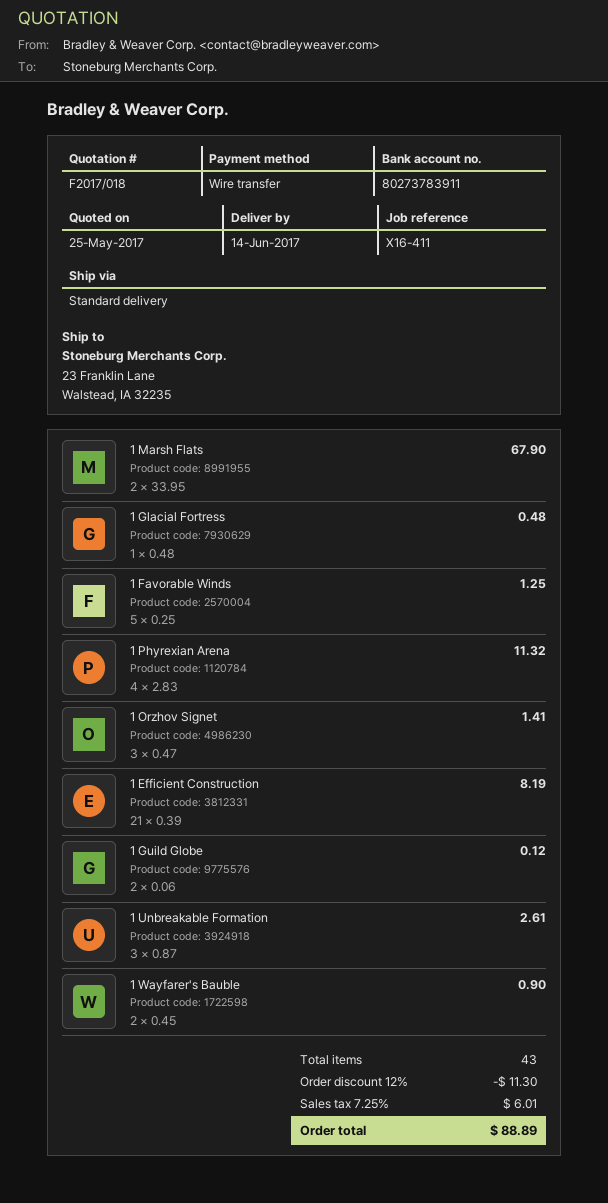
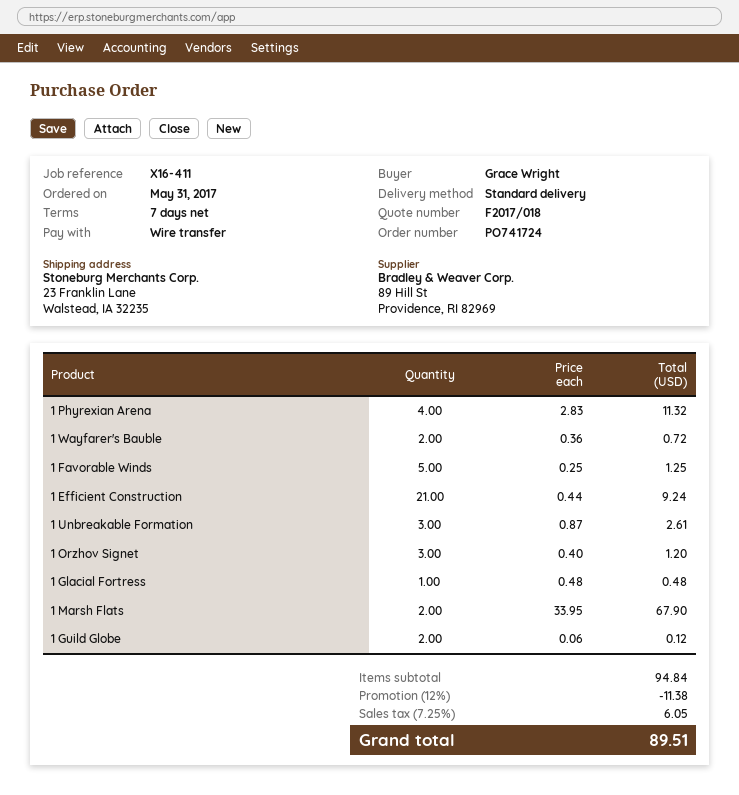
1 Orzhov Signet: 3 x 0.47 = 1.41 -> 3 x 0.40 = 1.20
1 Efficient Construction: 21 x 0.39 = 8.19 -> 21 x 0.44 = 9.24
1 Wayfarer's Bauble: 2 x 0.45 = 0.90 -> 2 x 0.36 = 0.72
discount: 12% = 11.30 -> 12% = 11.38
tax: 7.25% = 6.01 -> 7.25% = 6.05
total: 88.89 -> 89.51

